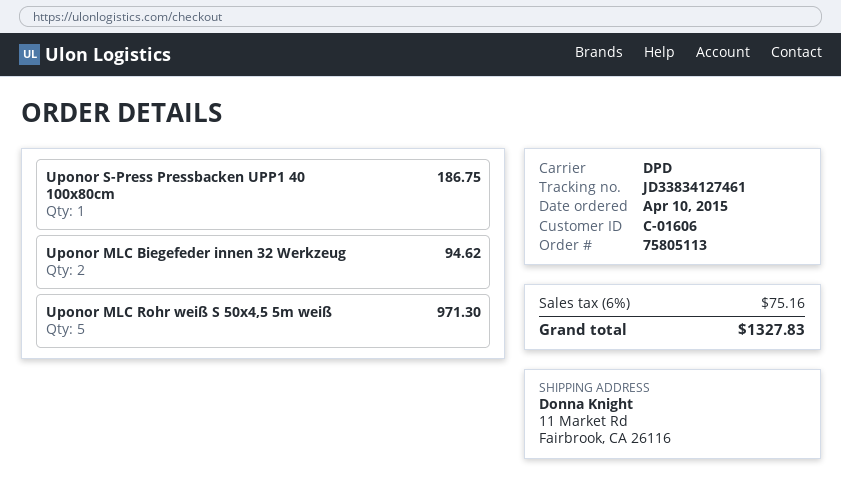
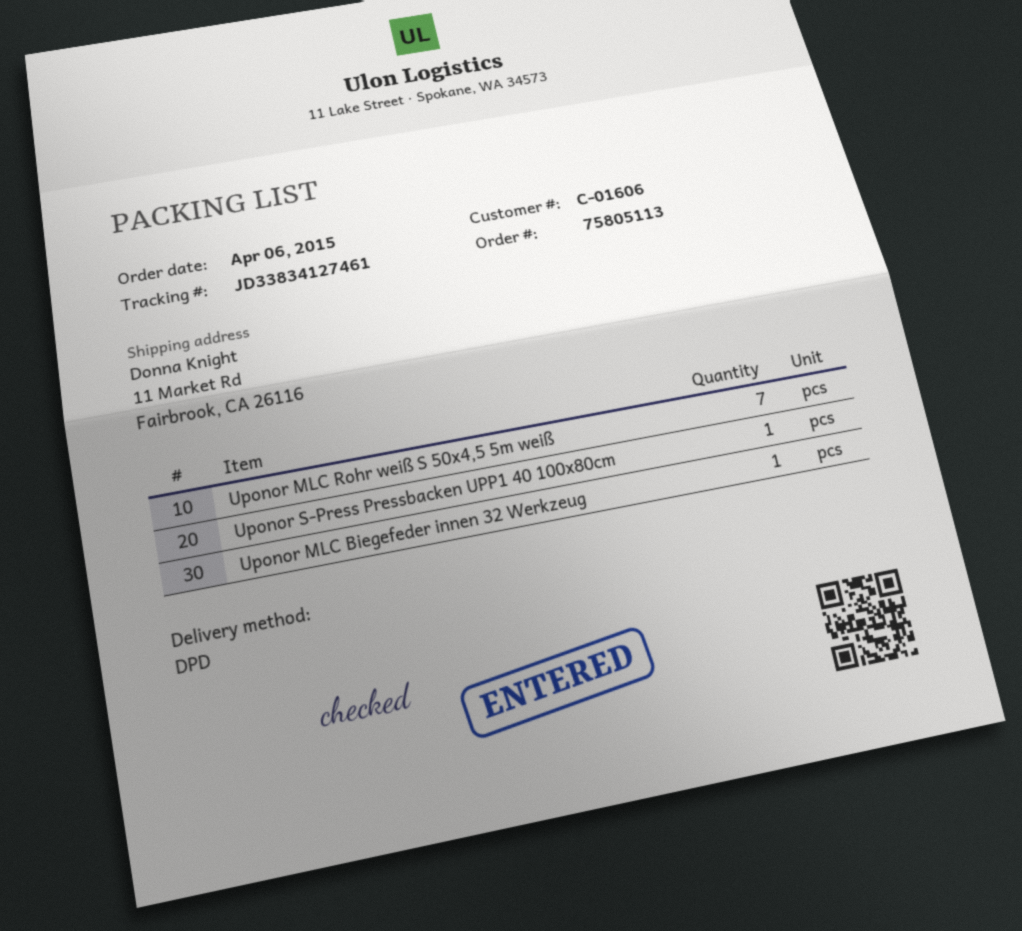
order date: 2015-04-10 -> 2015-04-06
Uponor MLC Biegefeder innen 32 Werkzeug: 2 -> 1
Uponor MLC Rohr weiß S 50x4,5 5m weiß: 5 -> 7

